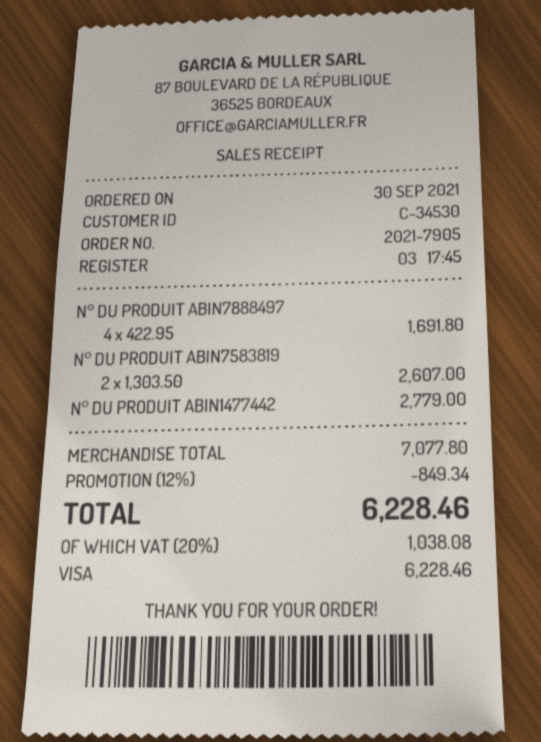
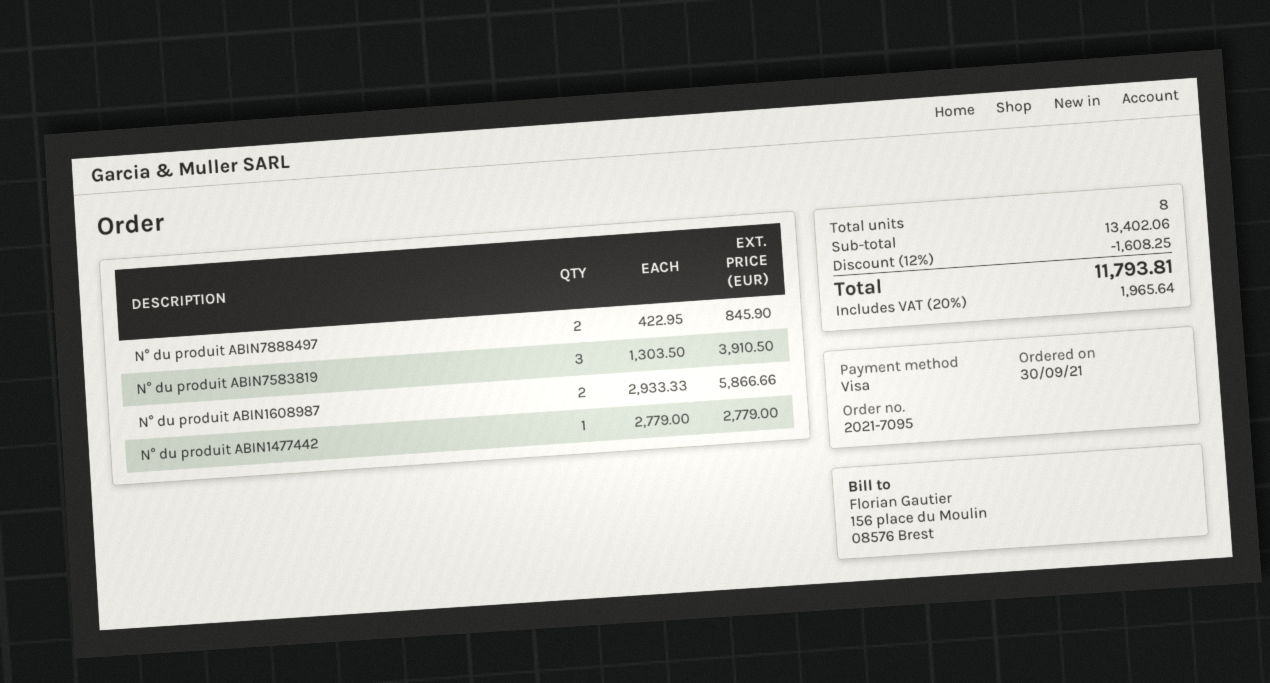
order number: 2021-7905 -> 2021-7095
N° DU PRODUIT ABIN7888497: 4 x 422.95 = 1691.80 -> 2 x 422.95 = 845.90
N° DU PRODUIT ABIN7583819: 2 x 1303.50 = 2607.00 -> 3 x 1303.50 = 3910.50
N° du produit ABIN1608987: none -> 2 x 2933.33 = 5866.66
subtotal: 7077.80 -> 13402.06
discount: 12% = 849.34 -> 12% = 1608.25
tax: 20% = 1038.08 -> 20% = 1965.64
total: 6228.46 -> 11793.81

